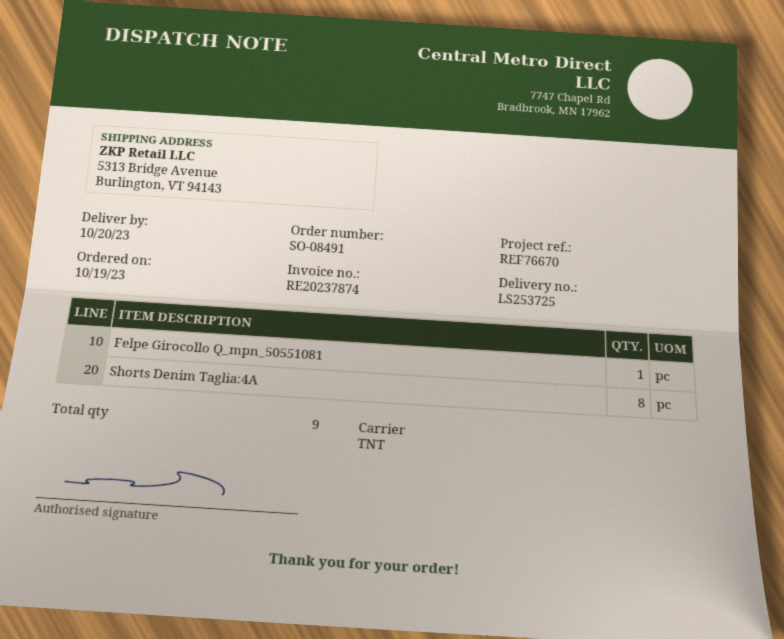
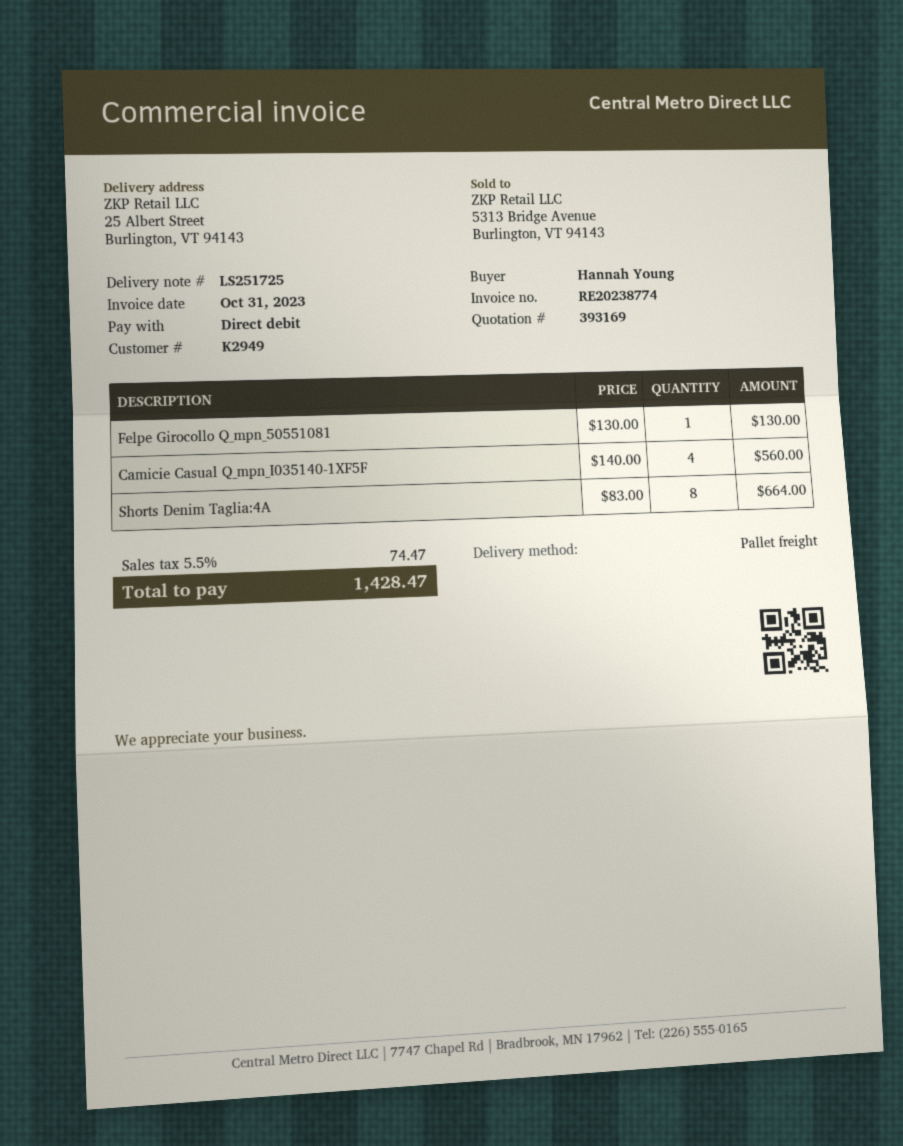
delivery note number: LS253725 -> LS251725
invoice number: RE20237874 -> RE20238774
shipping method: TNT -> pallet freight
ship to: 5313 Bridge Avenue, Burlington, VT 94143 -> 25 Albert Street, Burlington, VT 94143
Camicie Casual Q_mpn_I035140-1XF5F: none -> 4

